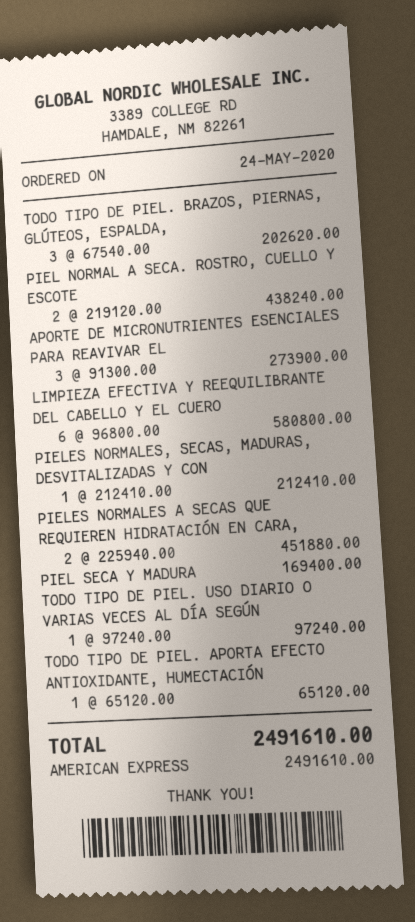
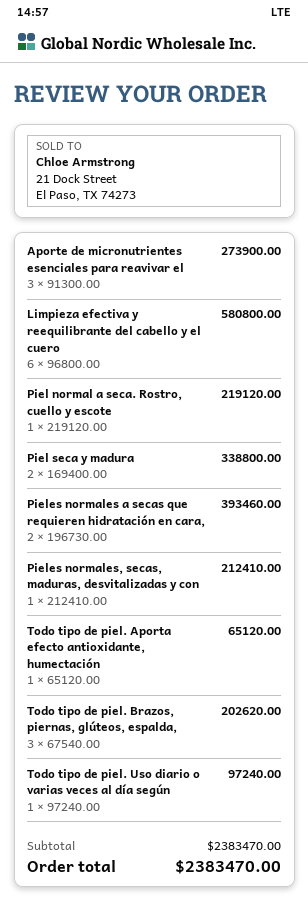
PIEL NORMAL A SECA. ROSTRO, CUELLO Y ESCOTE: 2 x 219120.00 = 438240.00 -> 1 x 219120.00 = 219120.00
PIELES NORMALES A SECAS QUE REQUIEREN HIDRATACIÓN EN CARA,: 2 x 225940.00 = 451880.00 -> 2 x 196730.00 = 393460.00
PIEL SECA Y MADURA: 1 x 169400.00 = 169400.00 -> 2 x 169400.00 = 338800.00
total: 2491610.00 -> 2383470.00

